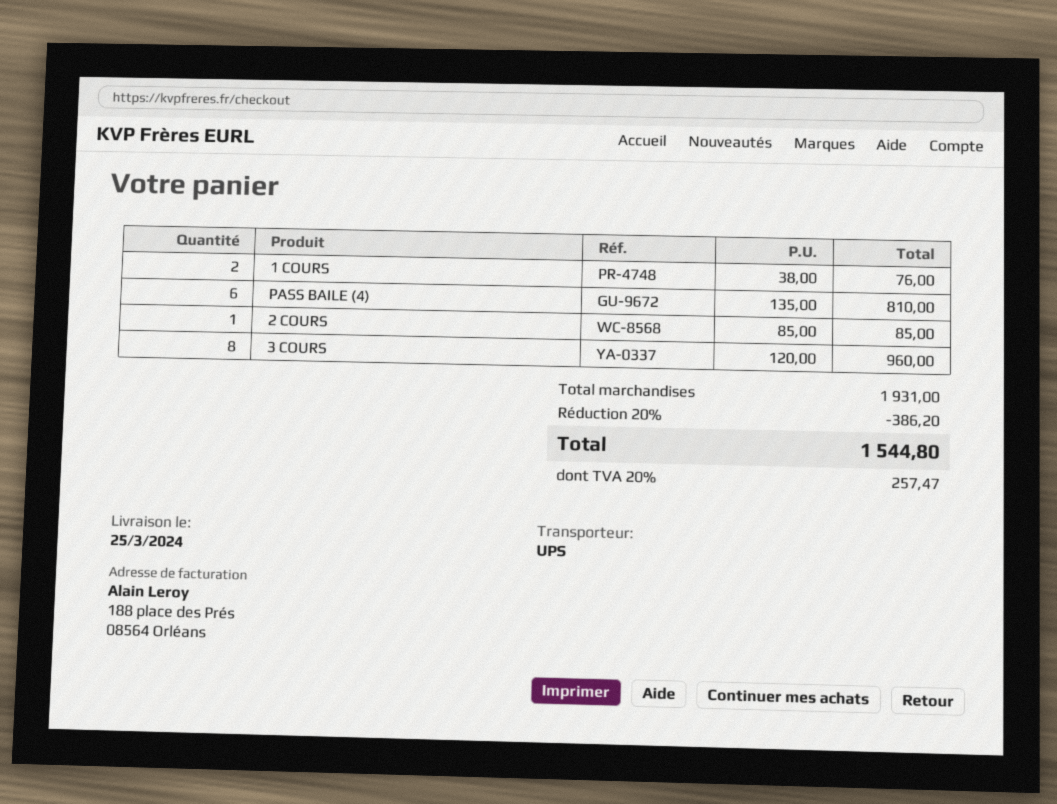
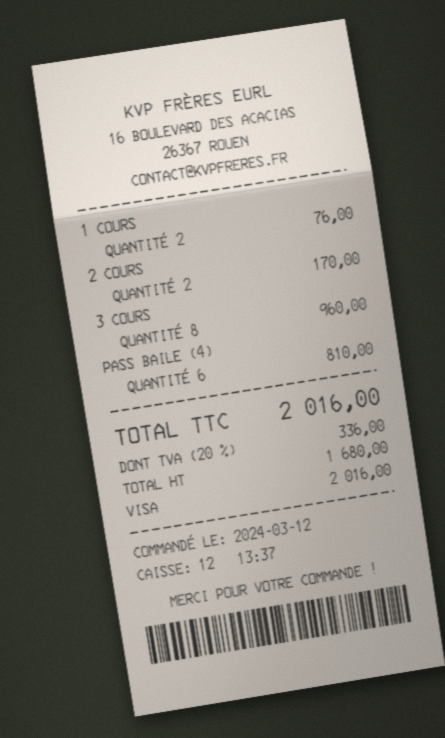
2 COURS: 1 for 85.00 -> 2 for 170.00
discount: 20% = 386.20 -> none
tax: 20% = 257.47 -> 20% = 336.00
total: 1544.80 -> 2016.00

